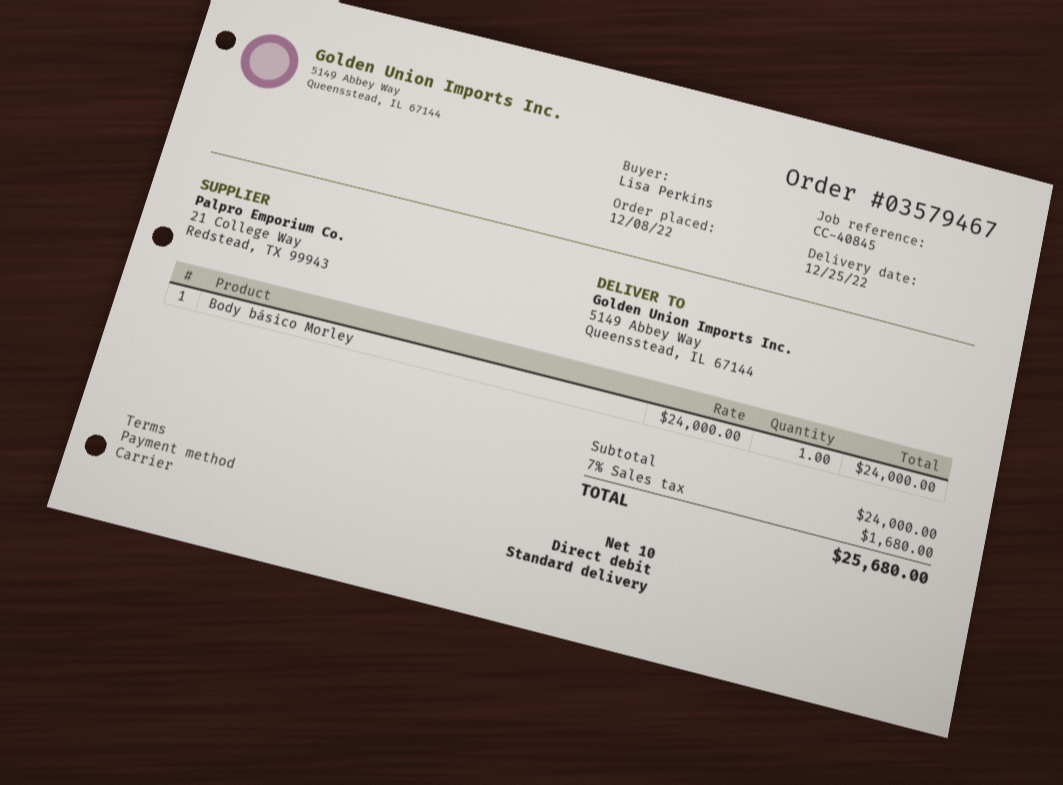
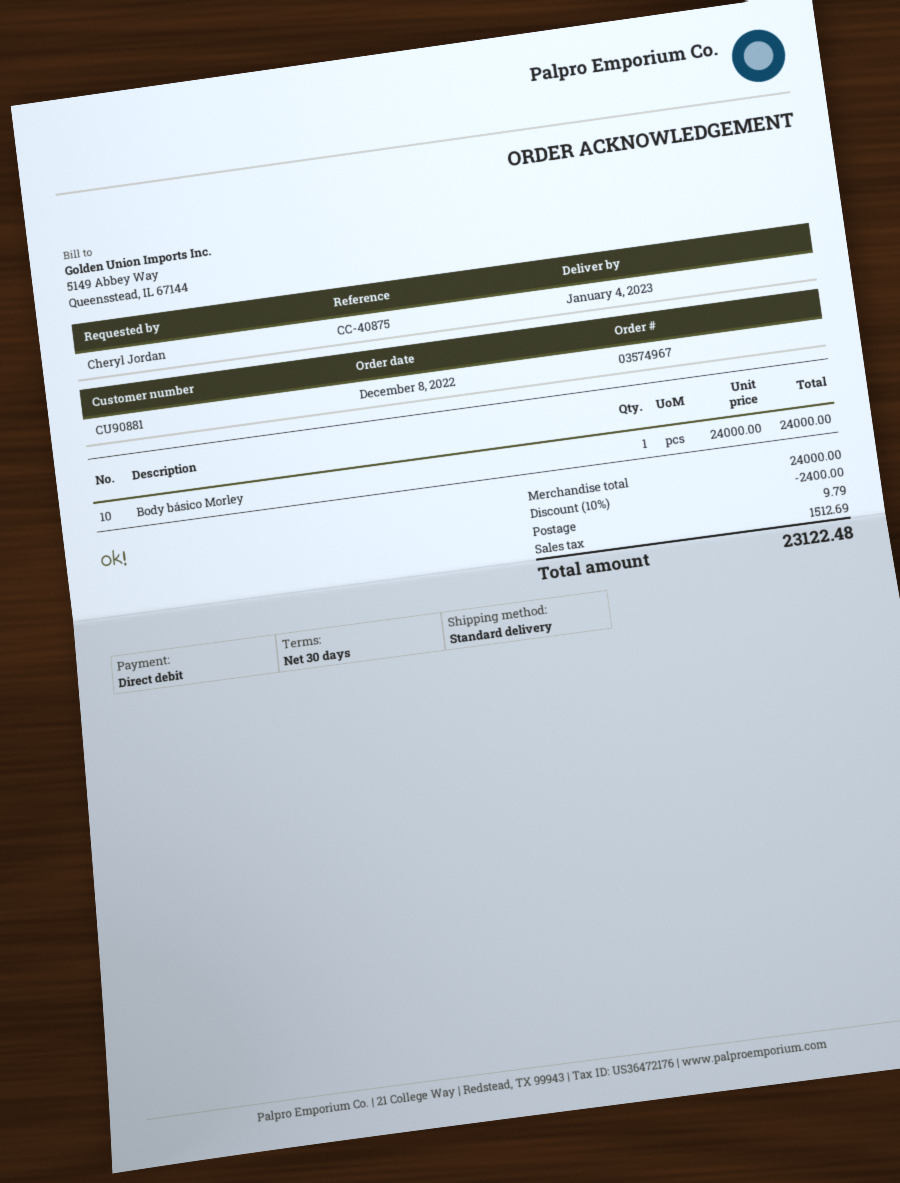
order number: 03579467 -> 03574967
delivery date: 2022-12-25 -> 2023-01-04
payment terms: 10 days -> 30 days
reference: CC-40845 -> CC-40875
ordered by: Lisa Perkins -> Cheryl Jordan
discount: none -> 10% = 2400.00
shipping: none -> 9.79
tax: 1680.00 -> 1512.69
total: 25680.00 -> 23122.48

